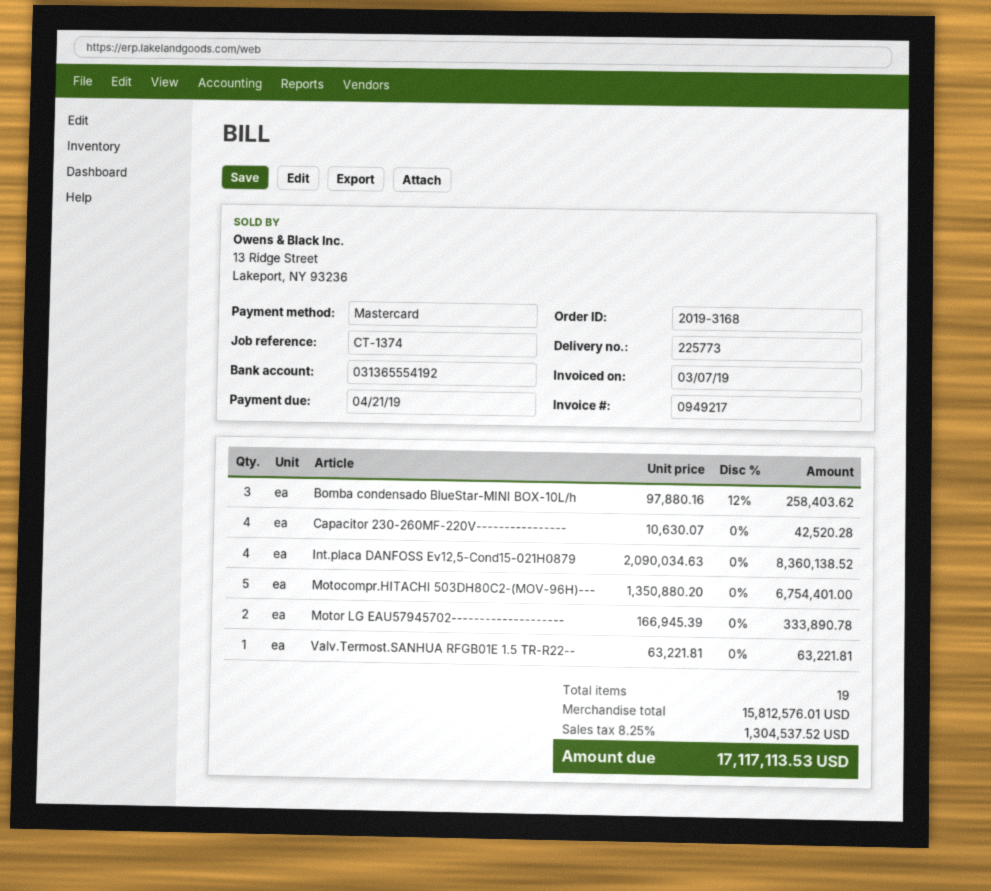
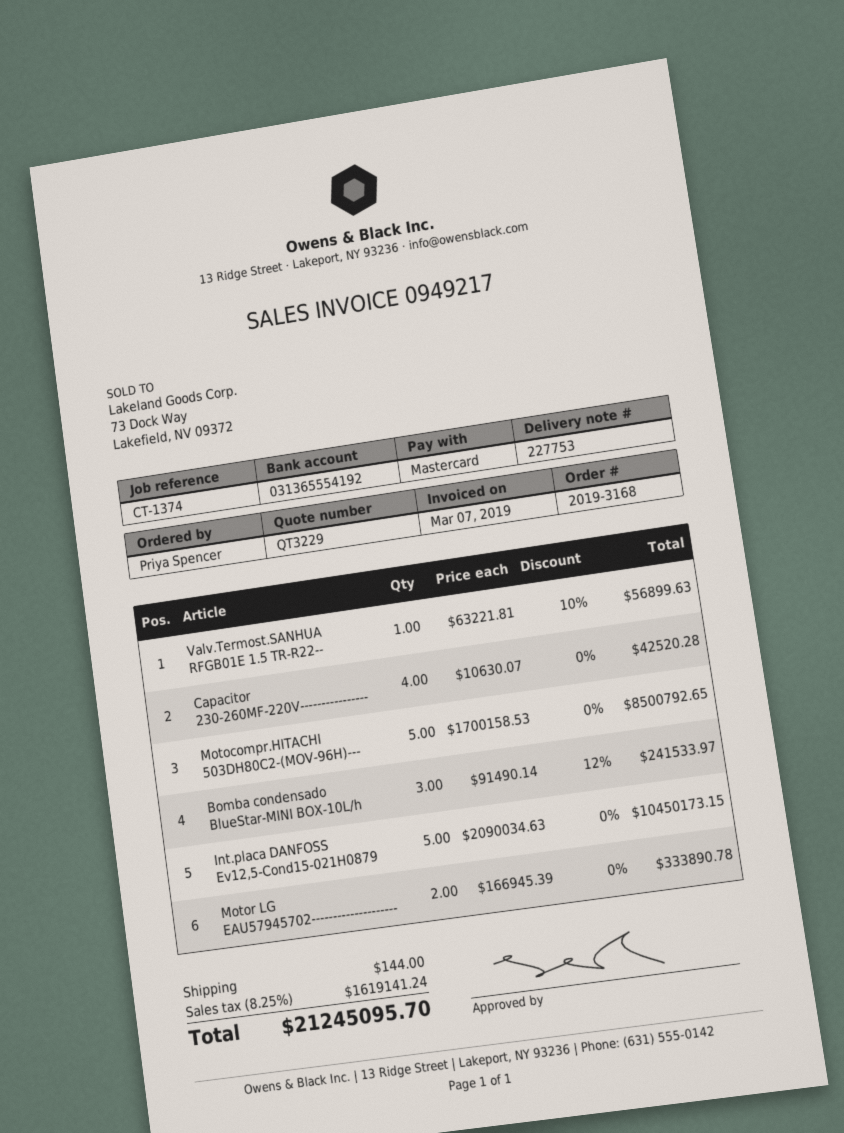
delivery note number: 225773 -> 227753
Bomba condensado BlueStar-MINI BOX-10L/h: 3 x 97880.16 - 12% = 258403.62 -> 3 x 91490.14 - 12% = 241533.97
Int.placa DANFOSS Ev12,5-Cond15-021H0879: 4 x 2090034.63 = 8360138.52 -> 5 x 2090034.63 = 10450173.15
Motocompr.HITACHI 503DH80C2-(MOV-96H)---: 5 x 1350880.20 = 6754401.00 -> 5 x 1700158.53 = 8500792.65
Valv.Termost.SANHUA RFGB01E 1.5 TR-R22--: 1 x 63221.81 = 63221.81 -> 1 x 63221.81 - 10% = 56899.63
shipping: none -> 144.00
tax: 8.25% = 1304537.52 -> 8.25% = 1619141.24
total: 17117113.53 -> 21245095.70

